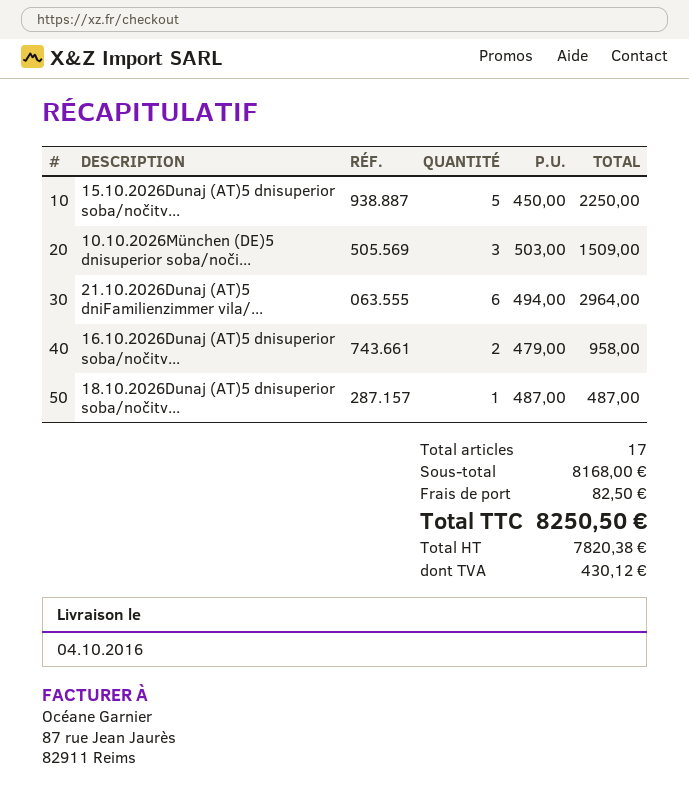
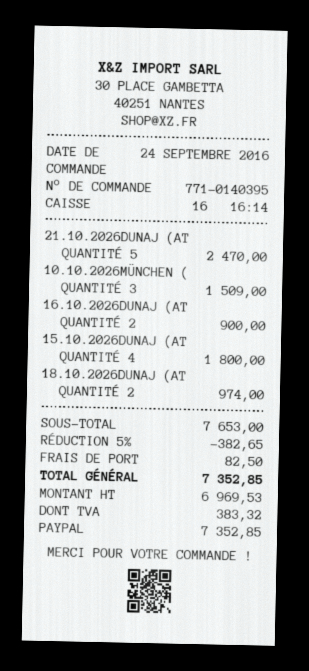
15.10.2026Dunaj (AT)5 dnisuperior soba/nočitv...: 5 for 2250.00 -> 4 for 1800.00
21.10.2026Dunaj (AT)5 dniFamilienzimmer vila/...: 6 for 2964.00 -> 5 for 2470.00
16.10.2026Dunaj (AT)5 dnisuperior soba/nočitv...: 2 for 958.00 -> 2 for 900.00
18.10.2026Dunaj (AT)5 dnisuperior soba/nočitv...: 1 for 487.00 -> 2 for 974.00
subtotal: 8168.00 -> 7653.00
discount: none -> 5% = 382.65
net: 7820.38 -> 6969.53
tax: 430.12 -> 383.32
total: 8250.50 -> 7352.85

